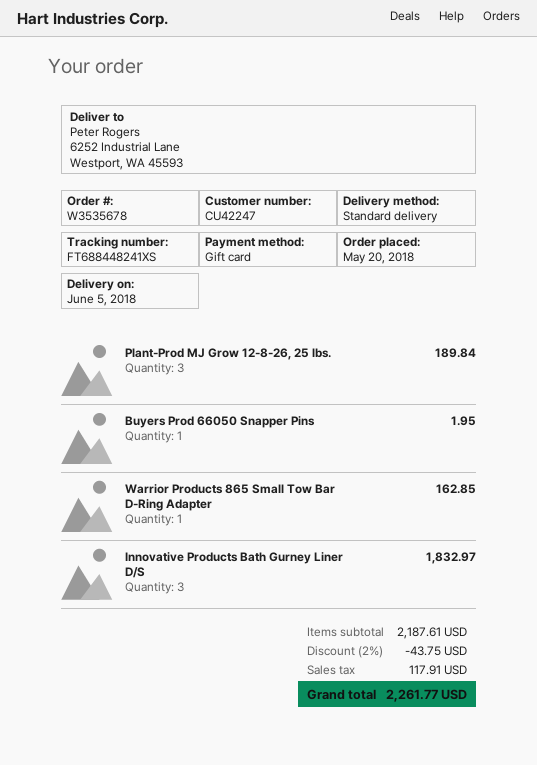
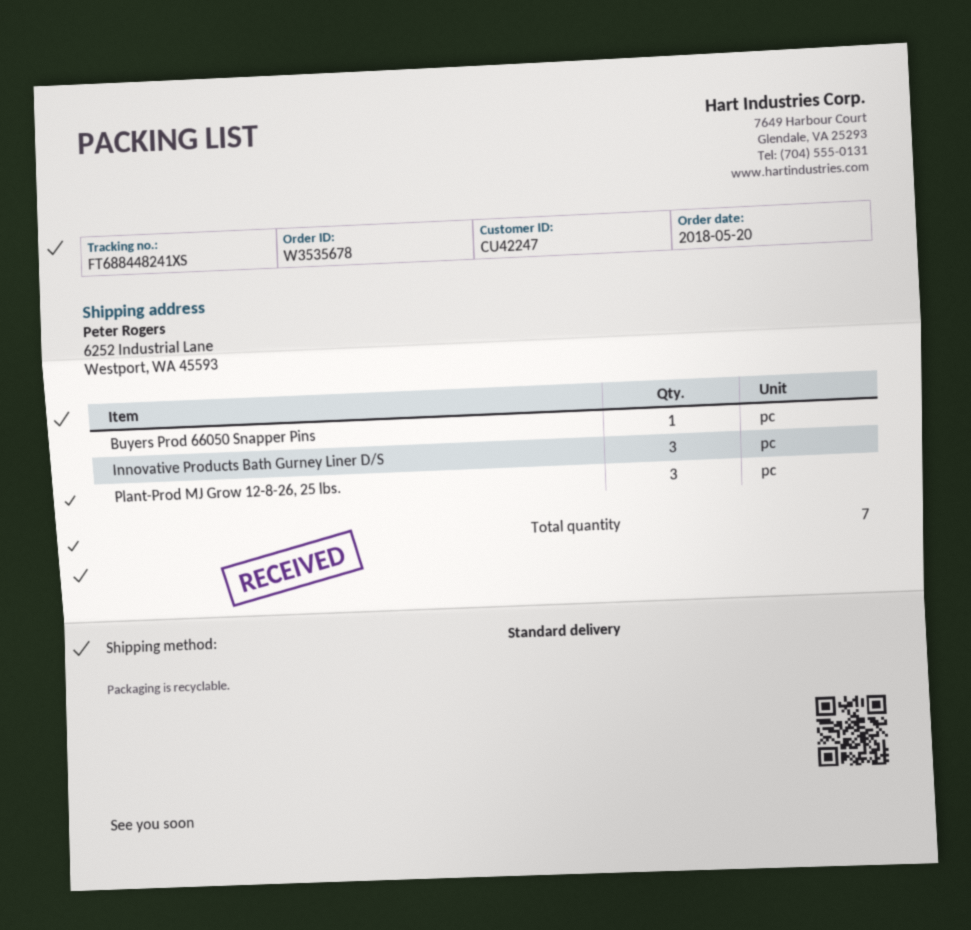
Warrior Products 865 Small Tow Bar D-Ring Adapter: 1 -> none

